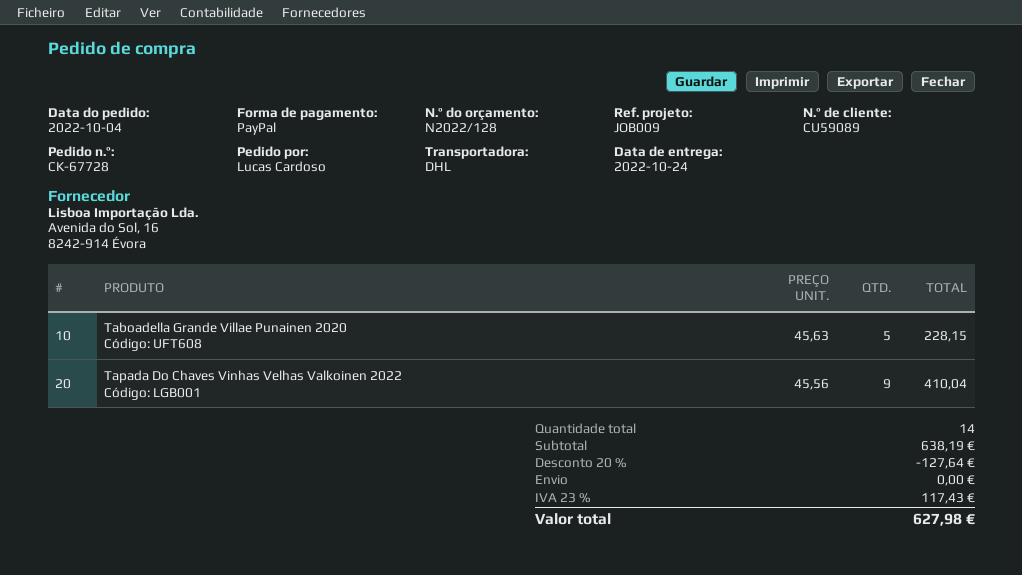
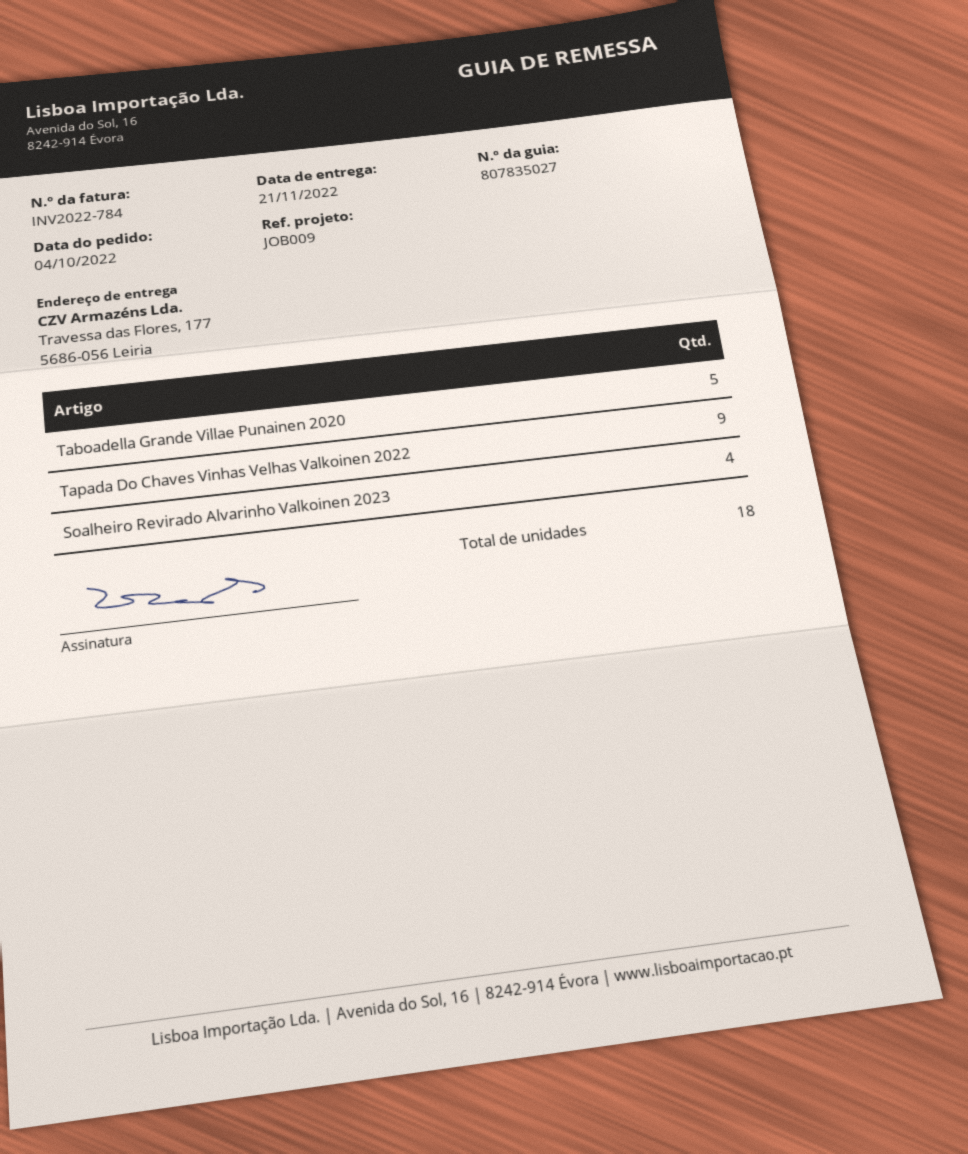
delivery date: 2022-10-24 -> 2022-11-21
Soalheiro Revirado Alvarinho Valkoinen 2023: none -> 4
total quantity: 14 -> 18

